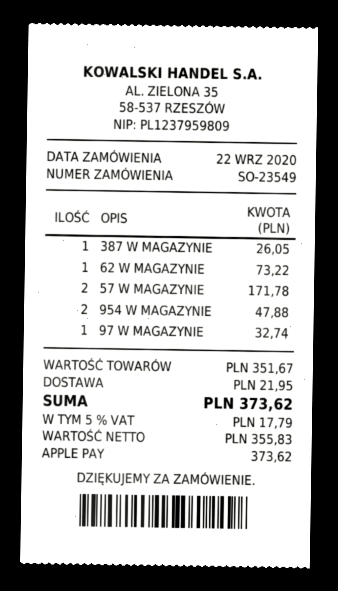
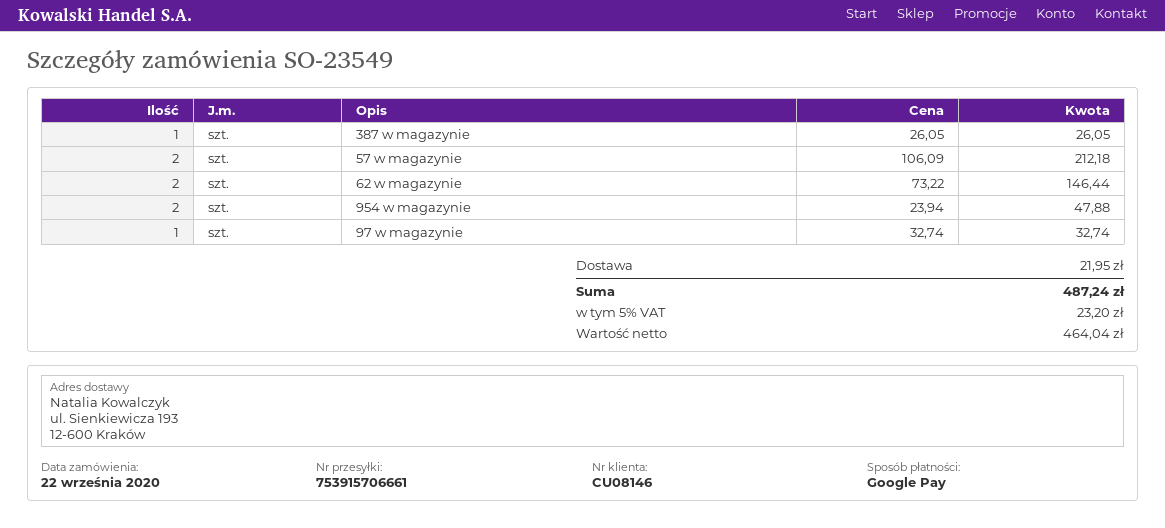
payment method: Apple Pay -> Google Pay
62 W MAGAZYNIE: 1 for 73.22 -> 2 for 146.44
57 W MAGAZYNIE: 2 for 171.78 -> 2 for 212.18
net: 355.83 -> 464.04
tax: 5% = 17.79 -> 5% = 23.20
total: 373.62 -> 487.24

